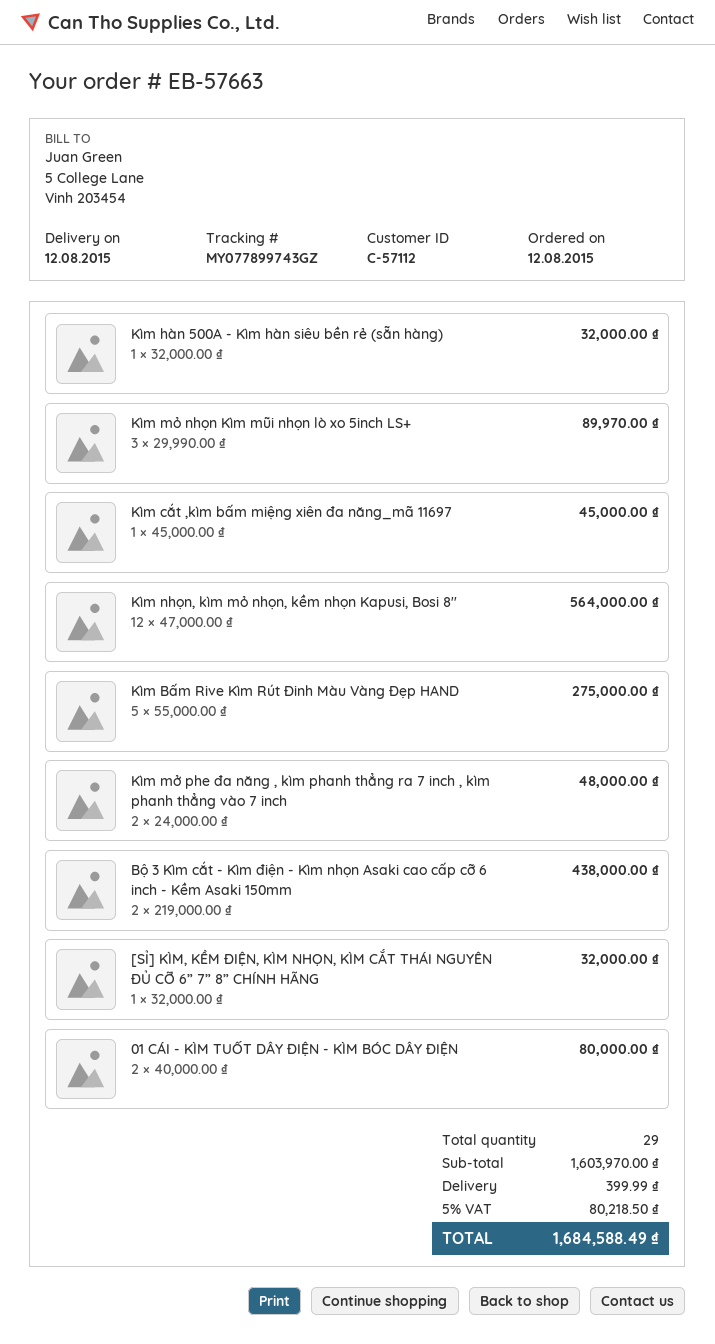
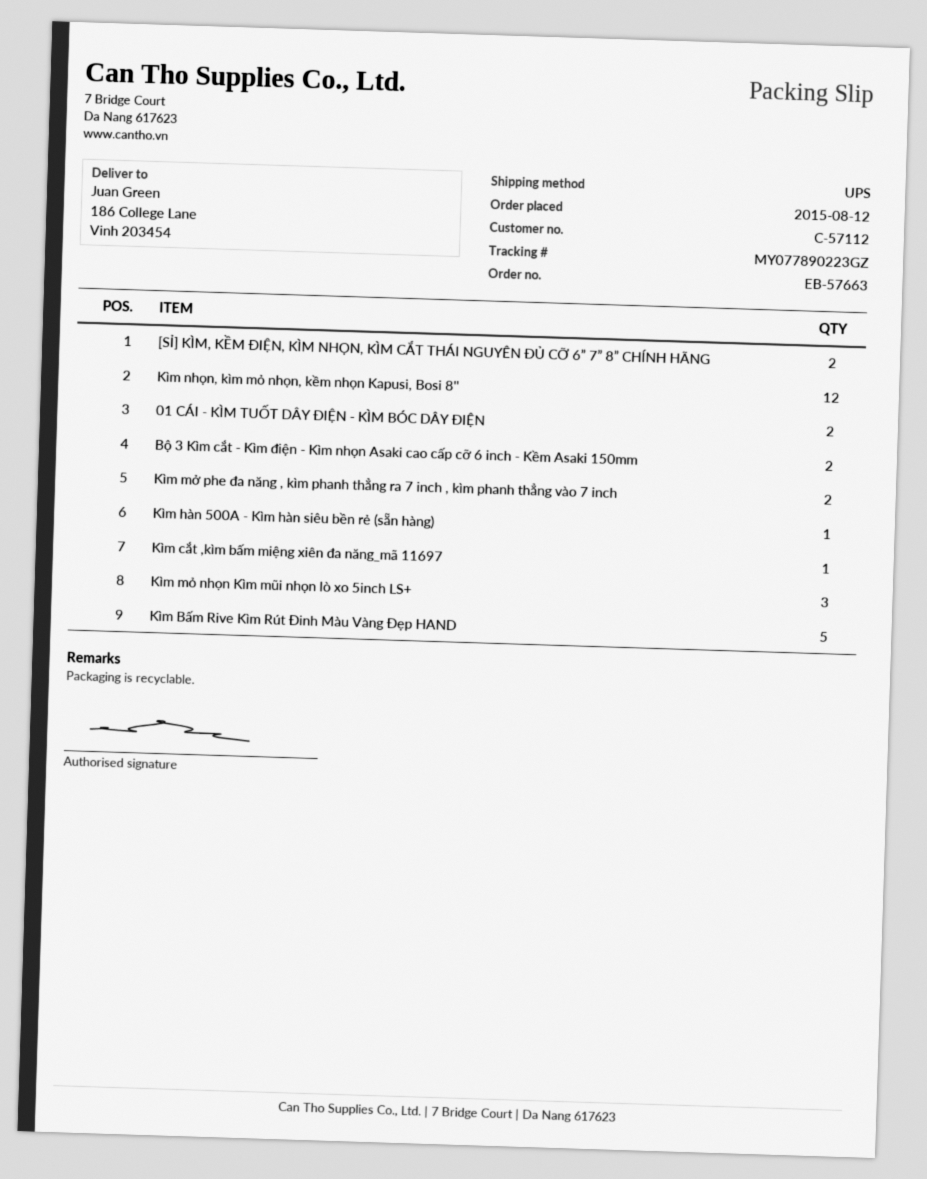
tracking number: MY077899743GZ -> MY077890223GZ
[SỈ] KÌM, KỀM ĐIỆN, KÌM NHỌN, KÌM CẮT THÁI NGUYÊN ĐỦ CỠ 6” 7” 8” CHÍNH HÃNG: 1 -> 2

